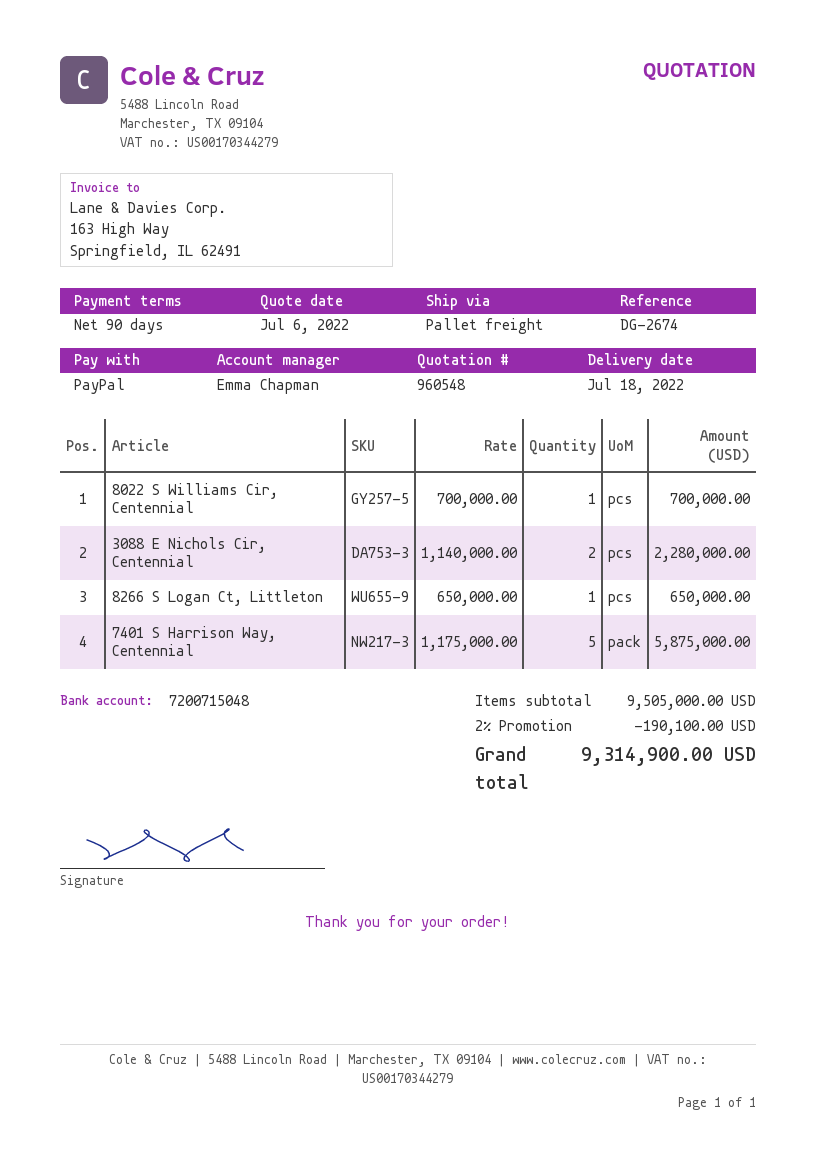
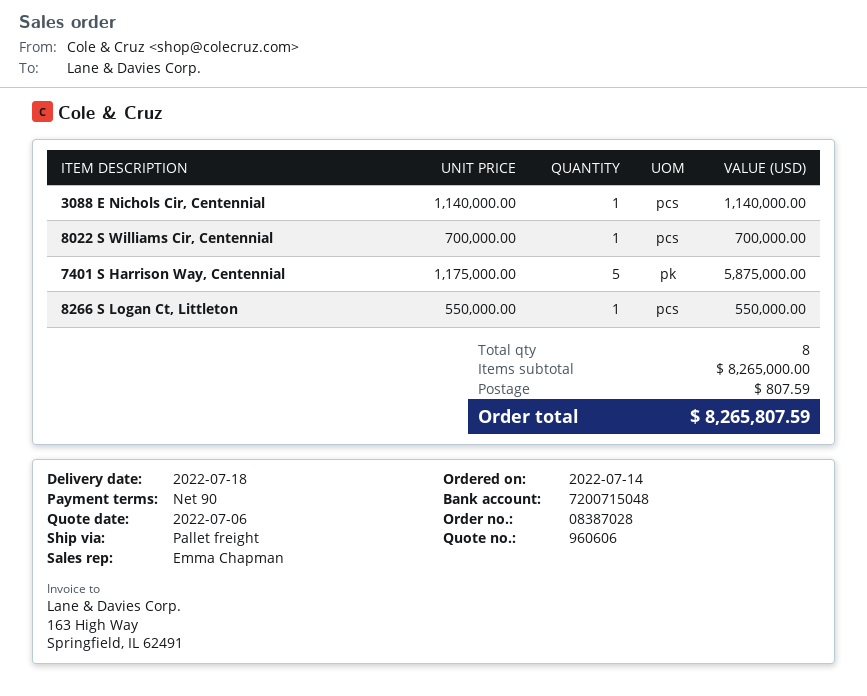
quote number: 960548 -> 960606
3088 E Nichols Cir, Centennial: 2 x 1140000.00 = 2280000.00 -> 1 x 1140000.00 = 1140000.00
8266 S Logan Ct, Littleton: 1 x 650000.00 = 650000.00 -> 1 x 550000.00 = 550000.00
subtotal: 9505000.00 -> 8265000.00
discount: 2% = 190100.00 -> none
shipping: none -> 807.59
total: 9314900.00 -> 8265807.59

